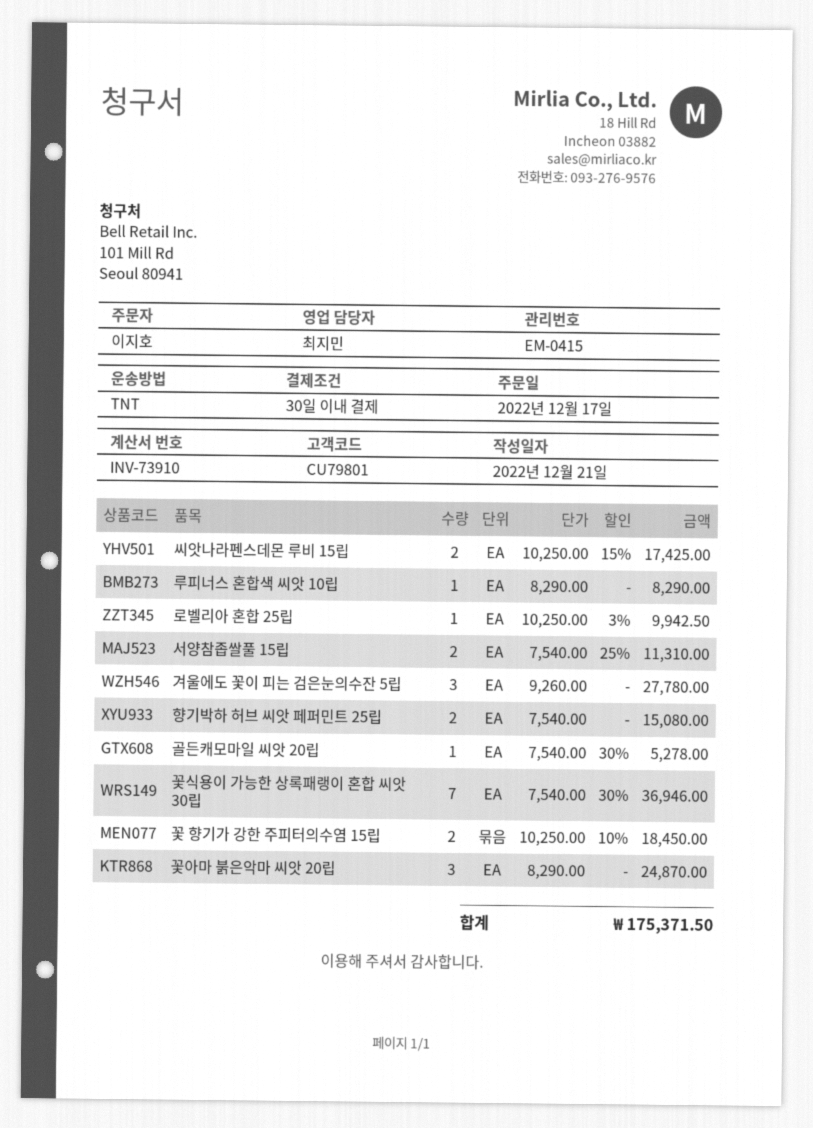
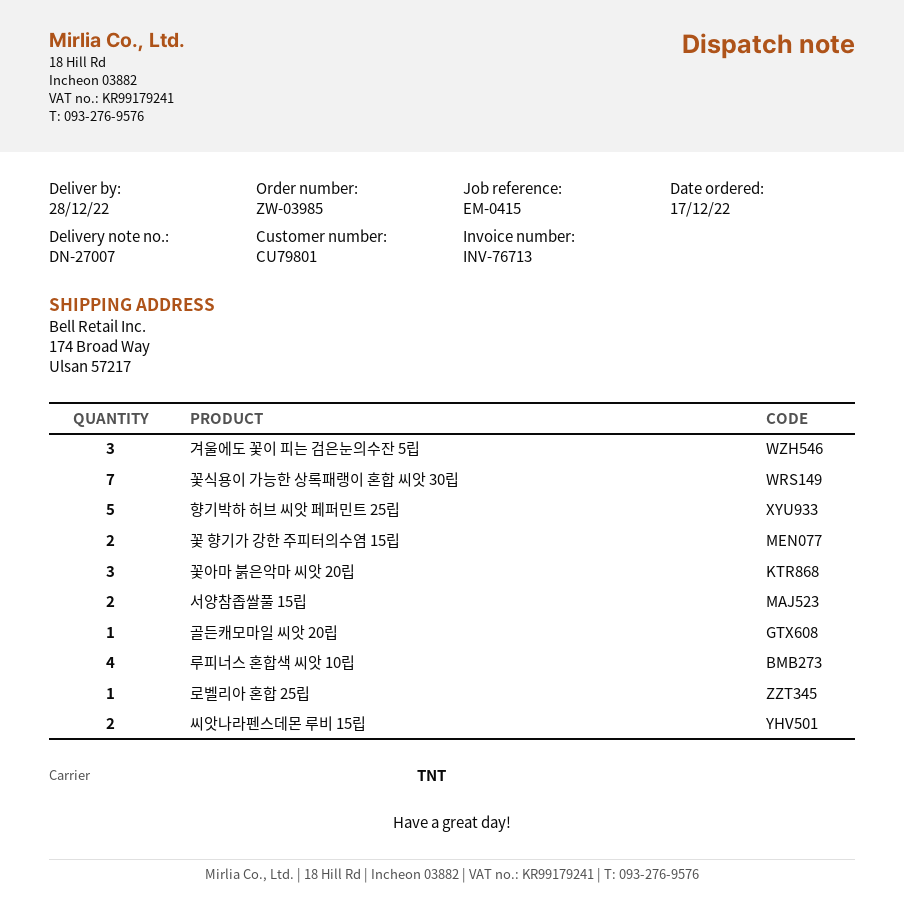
invoice number: INV-73910 -> INV-76713
루피너스 혼합색 씨앗 10립: 1 -> 4
향기박하 허브 씨앗 페퍼민트 25립: 2 -> 5

